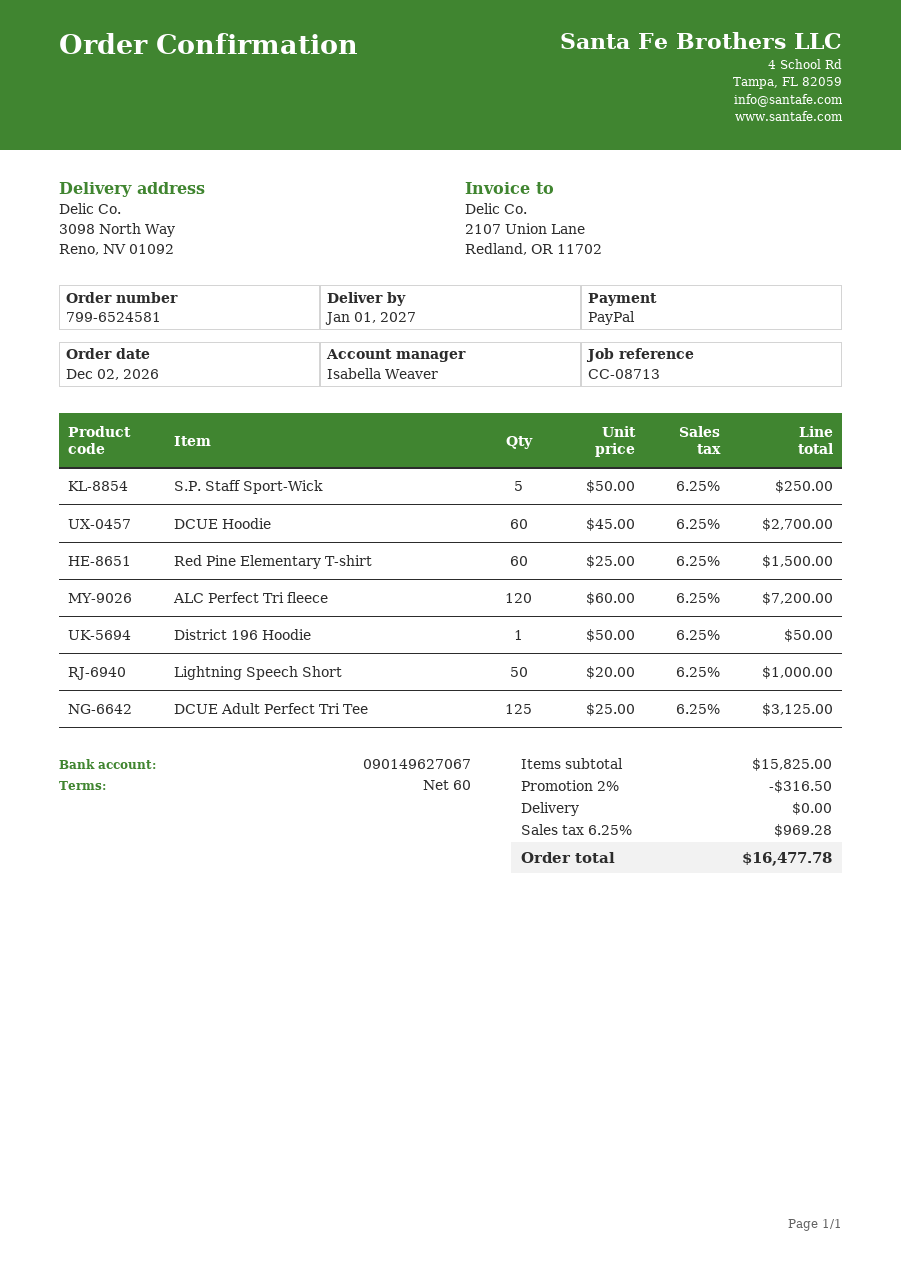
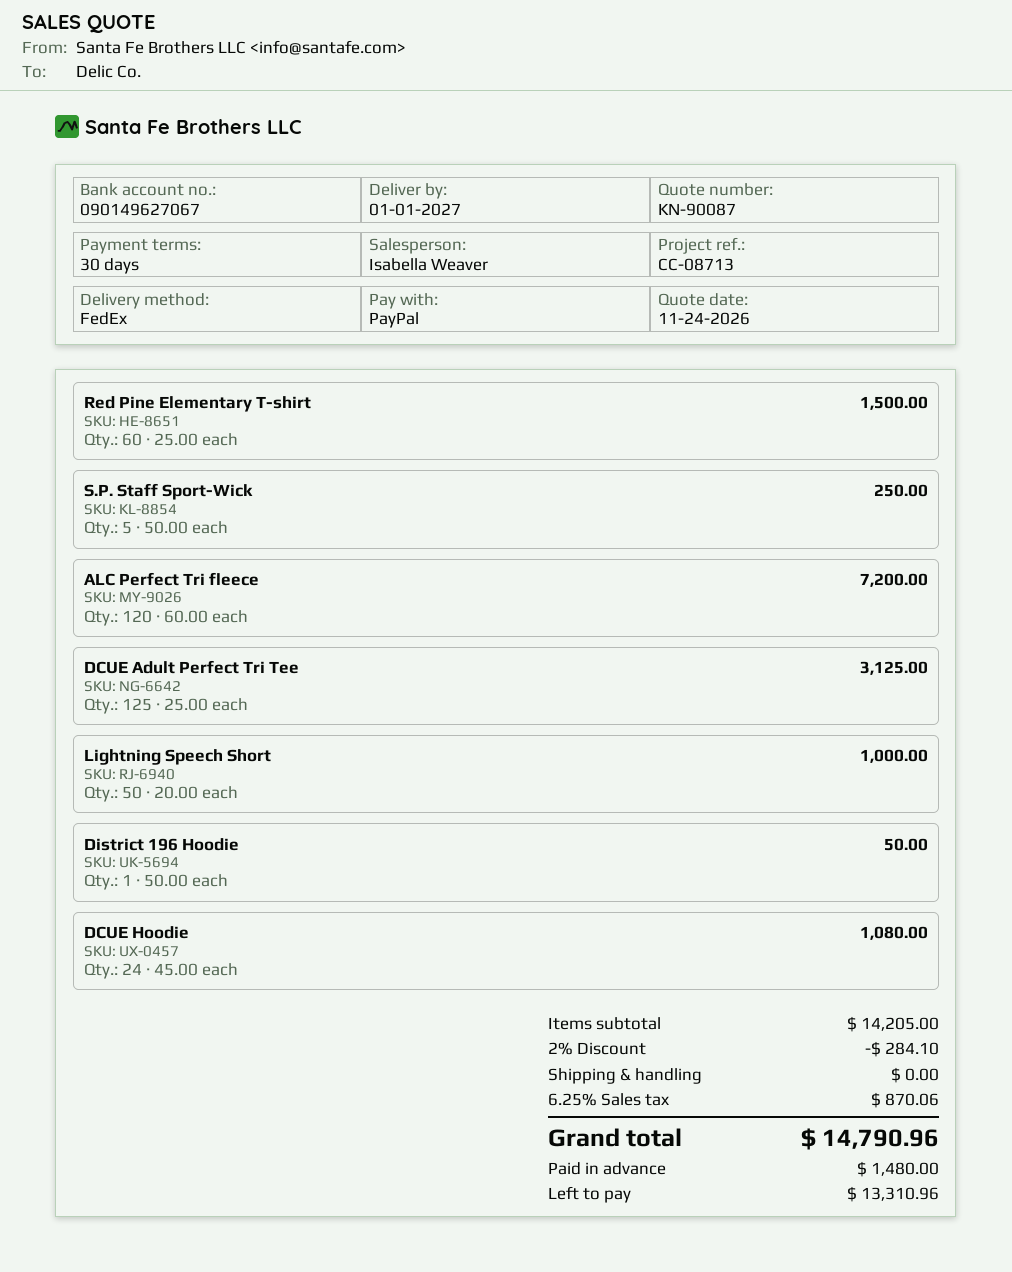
payment terms: 60 days -> 30 days
DCUE Hoodie: 60 x 45.00 = 2700.00 -> 24 x 45.00 = 1080.00
subtotal: 15825.00 -> 14205.00
discount: 2% = 316.50 -> 2% = 284.10
tax: 6.25% = 969.28 -> 6.25% = 870.06
total: 16477.78 -> 14790.96

